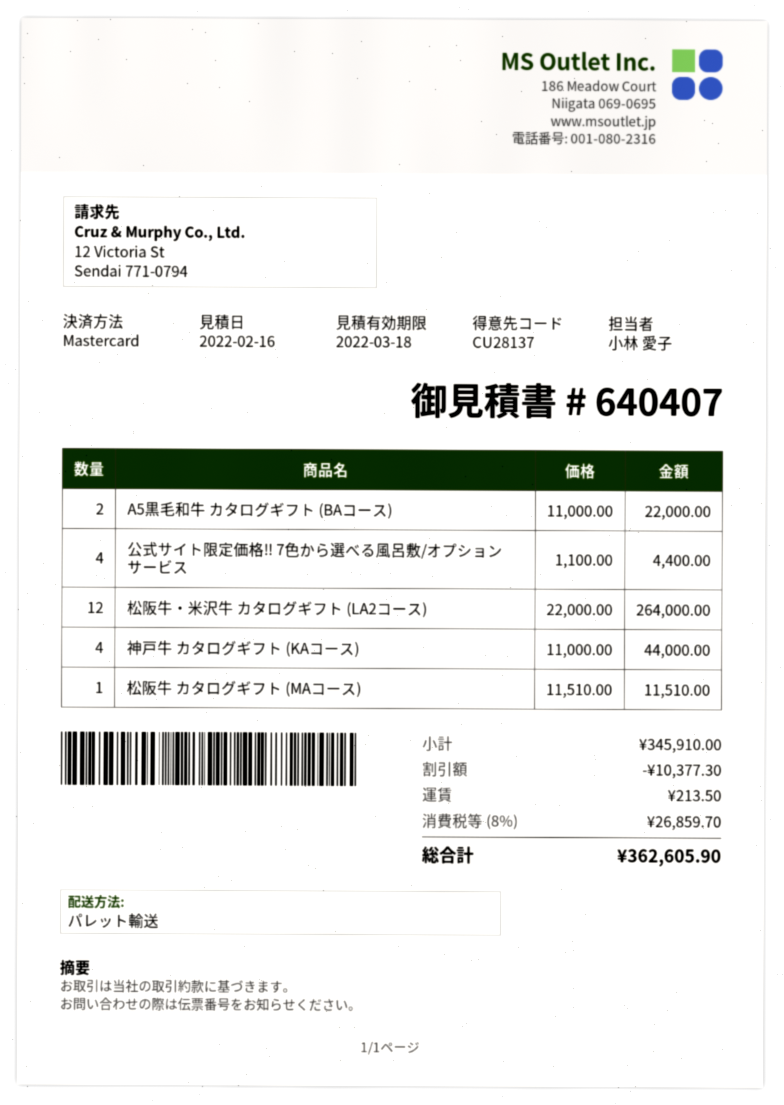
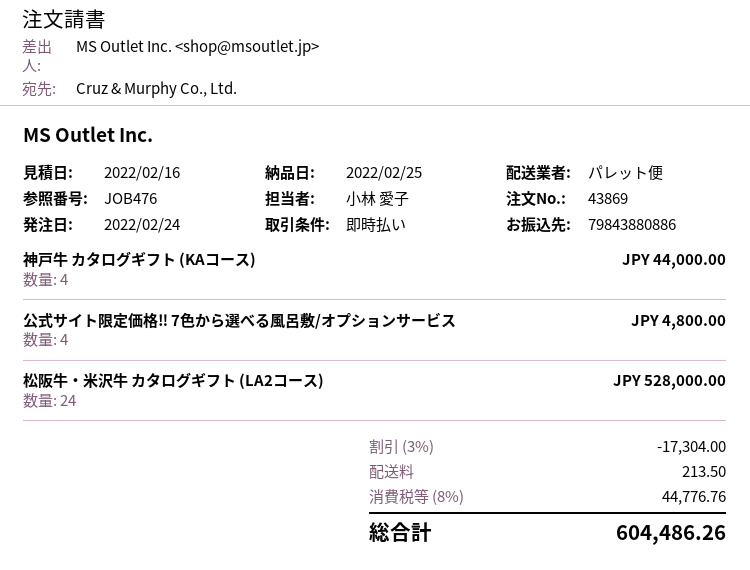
A5黒毛和牛 カタログギフト (BAコース): 2 for 22000.00 -> none
公式サイト限定価格‼ 7色から選べる風呂敷/オプションサービス: 4 for 4400.00 -> 4 for 4800.00
松阪牛・米沢牛 カタログギフト (LA2コース): 12 for 264000.00 -> 24 for 528000.00
松阪牛 カタログギフト (MAコース): 1 for 11510.00 -> none
discount: 10377.30 -> 17304.00
tax: 8% = 26859.70 -> 8% = 44776.76
total: 362605.90 -> 604486.26

